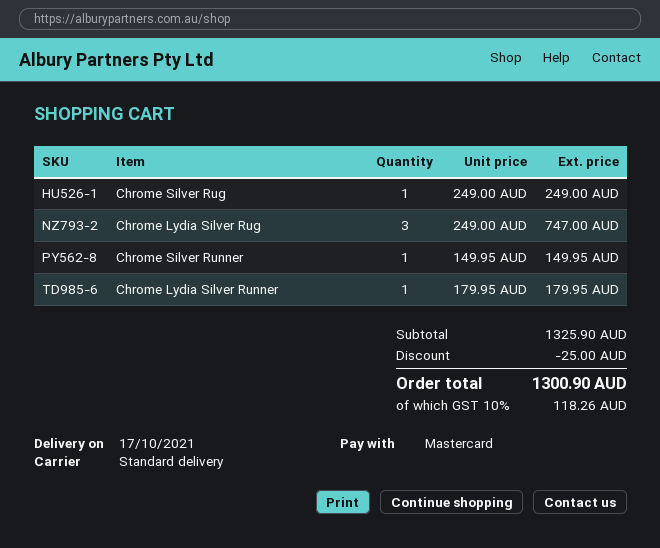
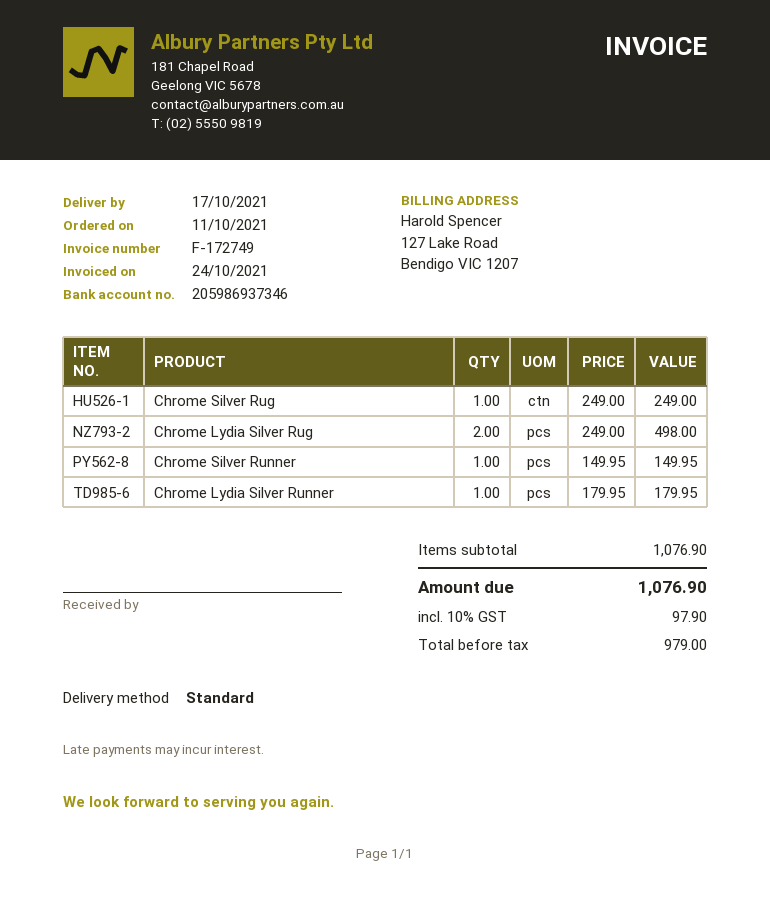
Chrome Lydia Silver Rug: 3 x 249.00 = 747.00 -> 2 x 249.00 = 498.00
subtotal: 1325.90 -> 1076.90
discount: 25.00 -> none
tax: 10% = 118.26 -> 10% = 97.90
total: 1300.90 -> 1076.90

